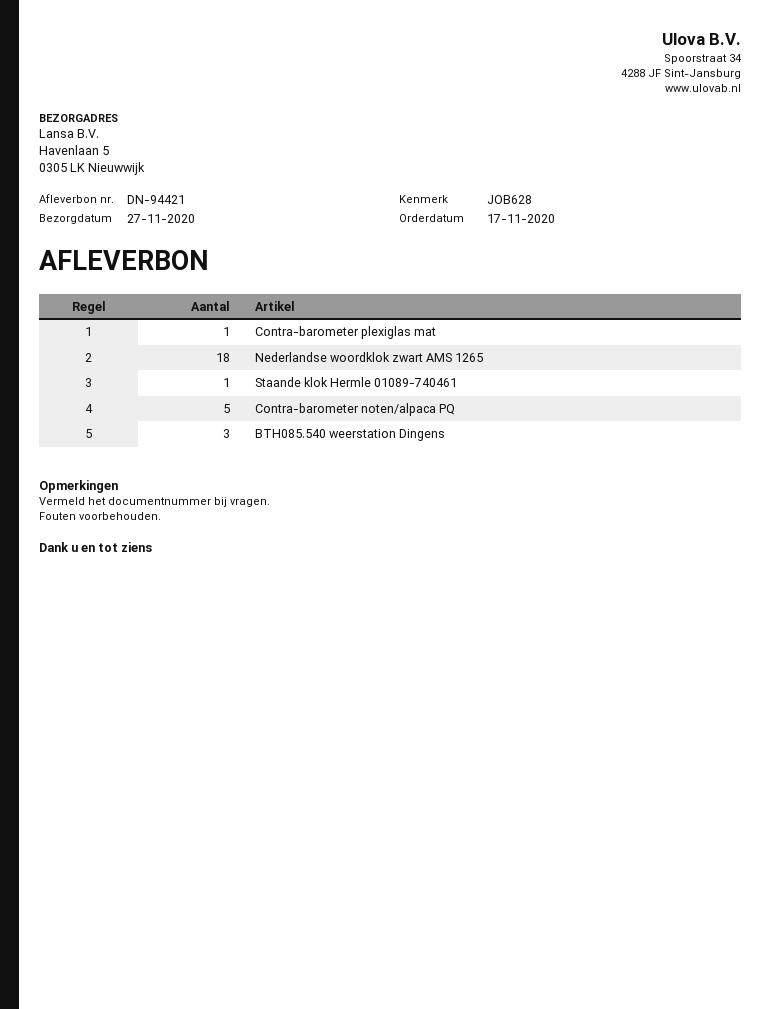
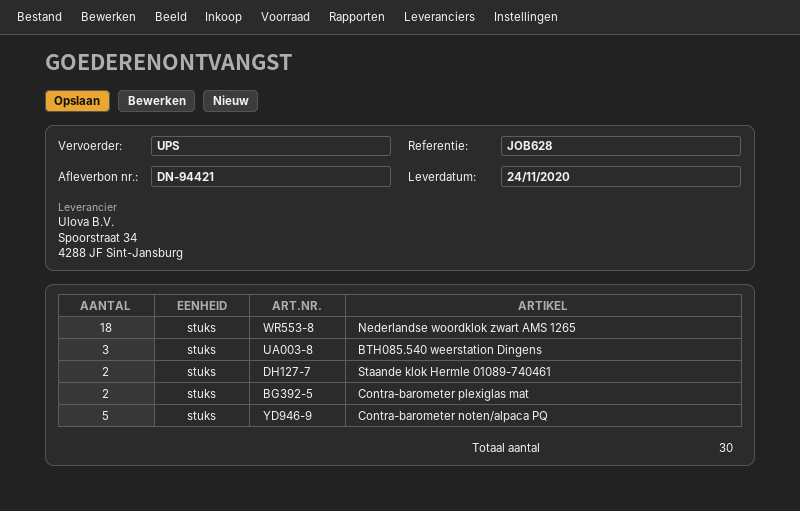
delivery date: 2020-11-27 -> 2020-11-24
Contra-barometer plexiglas mat: 1 -> 2
Staande klok Hermle 01089-740461: 1 -> 2

